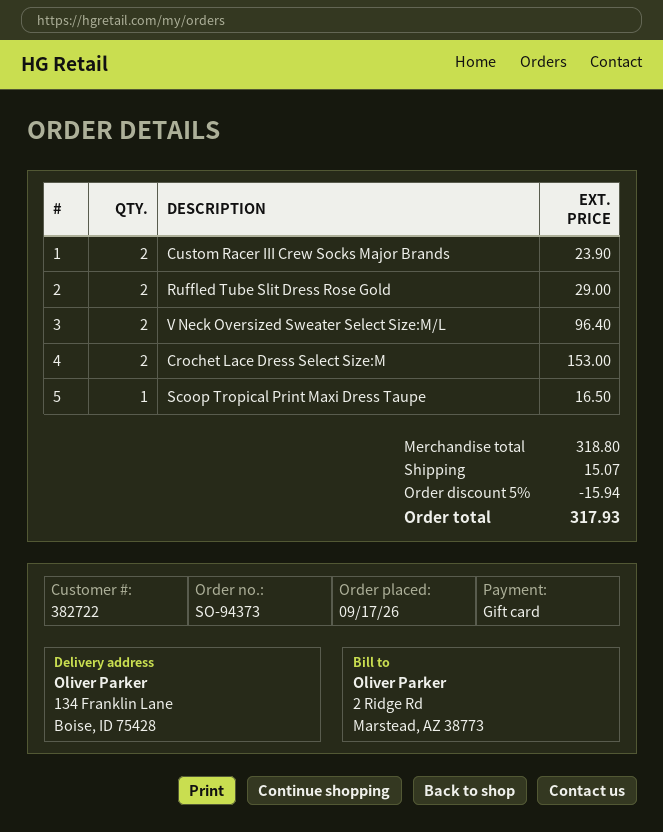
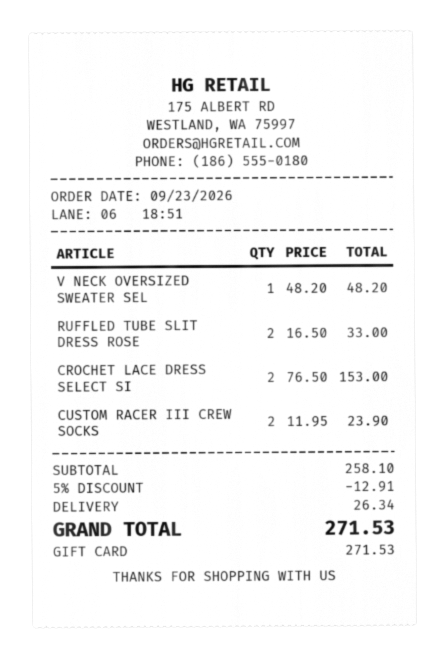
order date: 2026-09-17 -> 2026-09-23
Ruffled Tube Slit Dress Rose Gold: 2 for 29.00 -> 2 for 33.00
V Neck Oversized Sweater Select Size:M/L: 2 for 96.40 -> 1 for 48.20
Scoop Tropical Print Maxi Dress Taupe: 1 for 16.50 -> none
subtotal: 318.80 -> 258.10
discount: 5% = 15.94 -> 5% = 12.91
shipping: 15.07 -> 26.34
total: 317.93 -> 271.53

